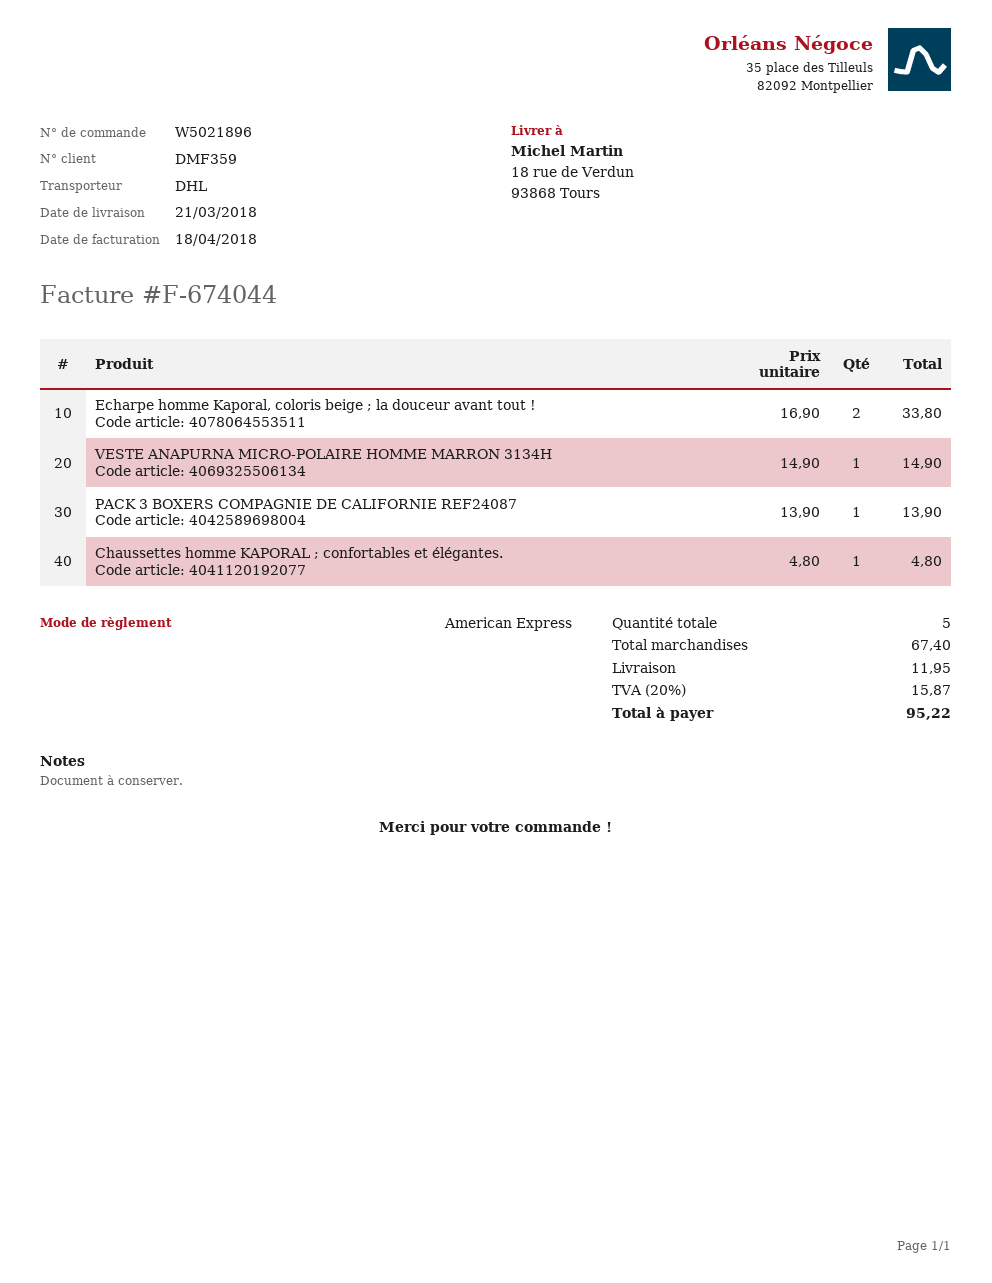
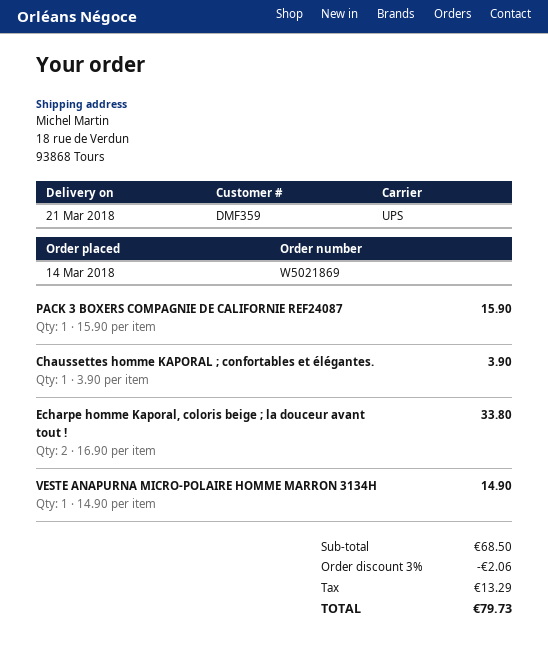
order number: W5021896 -> W5021869
shipping method: DHL -> UPS
PACK 3 BOXERS COMPAGNIE DE CALIFORNIE REF24087: 1 x 13.90 = 13.90 -> 1 x 15.90 = 15.90
Chaussettes homme KAPORAL ; confortables et élégantes.: 1 x 4.80 = 4.80 -> 1 x 3.90 = 3.90
subtotal: 67.40 -> 68.50
discount: none -> 3% = 2.06
shipping: 11.95 -> none
tax: 15.87 -> 13.29
total: 95.22 -> 79.73

